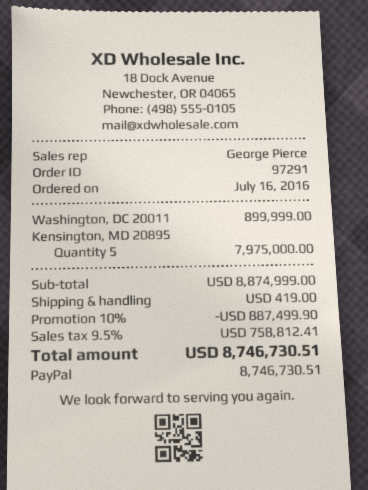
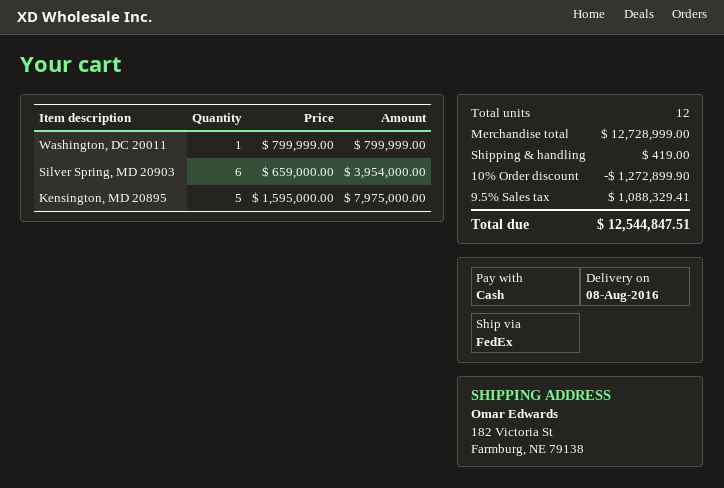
payment method: PayPal -> cash
Washington, DC 20011: 1 for 899999.00 -> 1 for 799999.00
Silver Spring, MD 20903: none -> 6 for 3954000.00
subtotal: 8874999.00 -> 12728999.00
discount: 10% = 887499.90 -> 10% = 1272899.90
tax: 9.5% = 758812.41 -> 9.5% = 1088329.41
total: 8746730.51 -> 12544847.51

